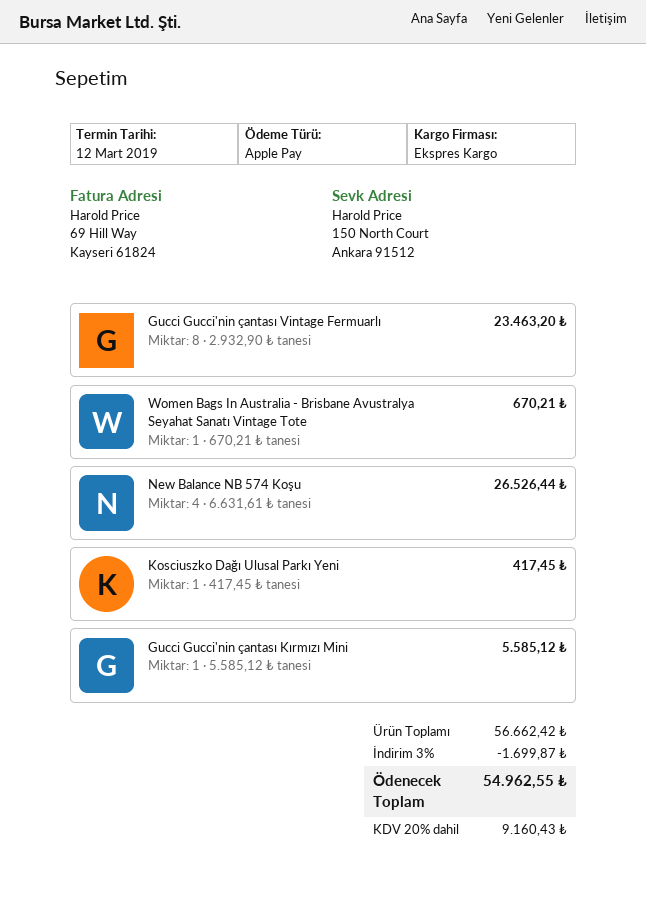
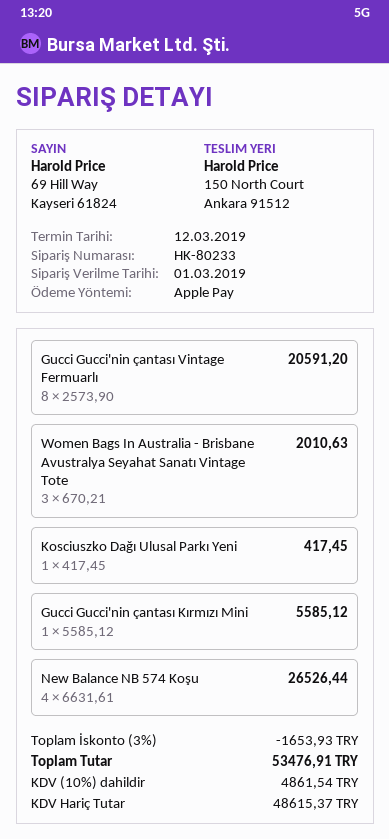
Gucci Gucci'nin çantası Vintage Fermuarlı: 8 x 2932.90 = 23463.20 -> 8 x 2573.90 = 20591.20
Women Bags In Australia - Brisbane Avustralya Seyahat Sanatı Vintage Tote: 1 x 670.21 = 670.21 -> 3 x 670.21 = 2010.63
discount: 3% = 1699.87 -> 3% = 1653.93
tax: 20% = 9160.43 -> 10% = 4861.54
total: 54962.55 -> 53476.91

